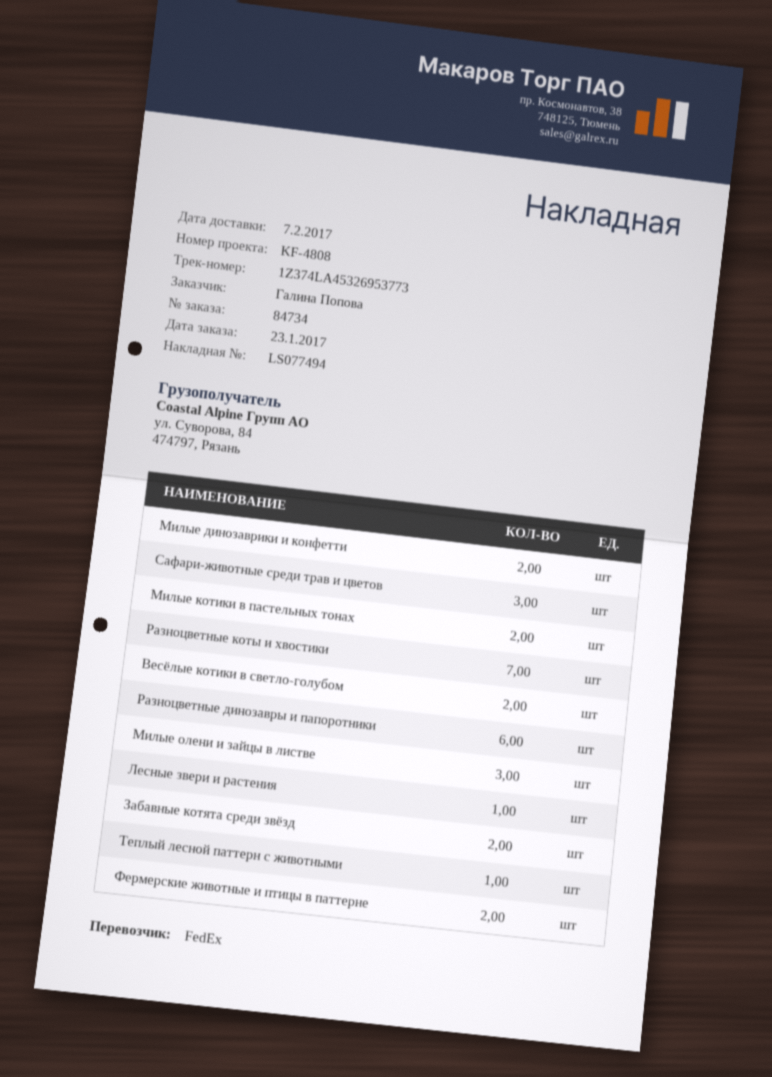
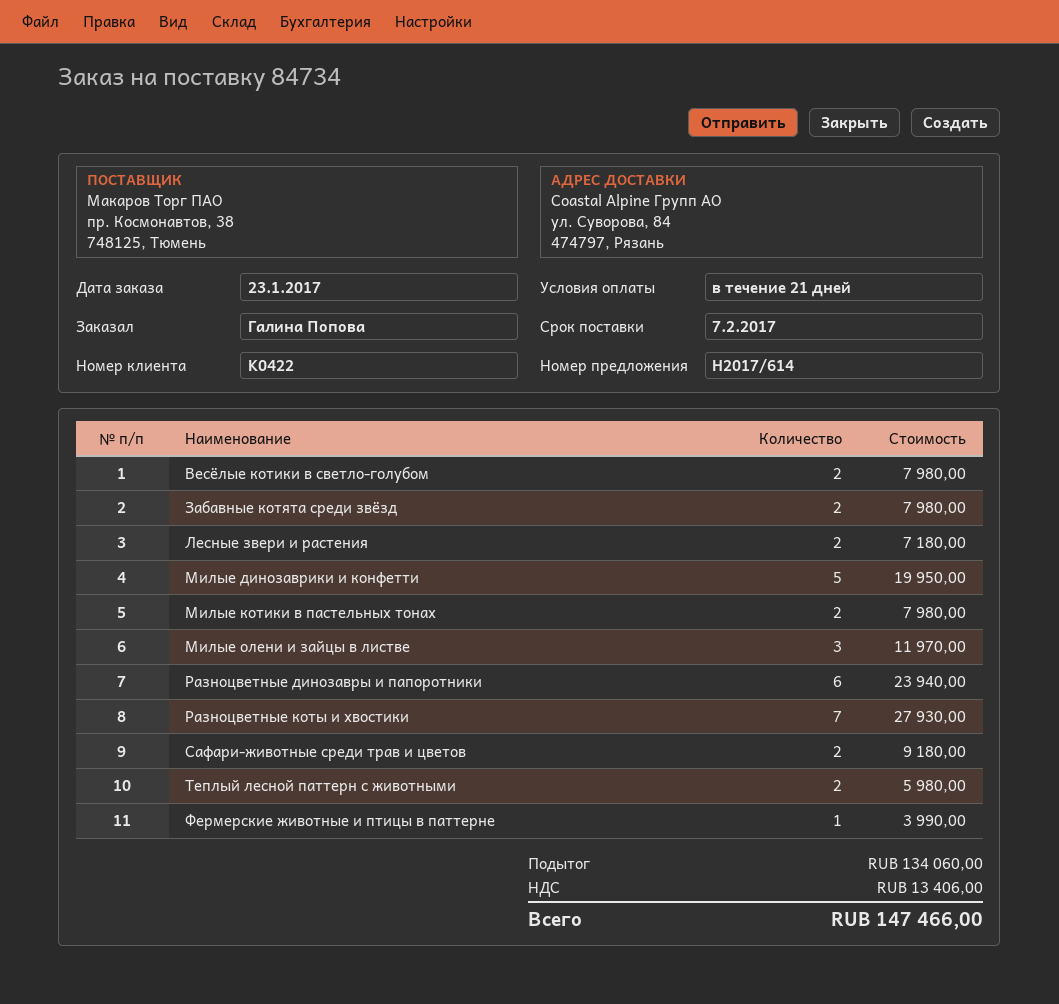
Милые динозаврики и конфетти: 2 -> 5
Сафари-животные среди трав и цветов: 3 -> 2
Лесные звери и растения: 1 -> 2
Теплый лесной паттерн с животными: 1 -> 2
Фермерские животные и птицы в паттерне: 2 -> 1

